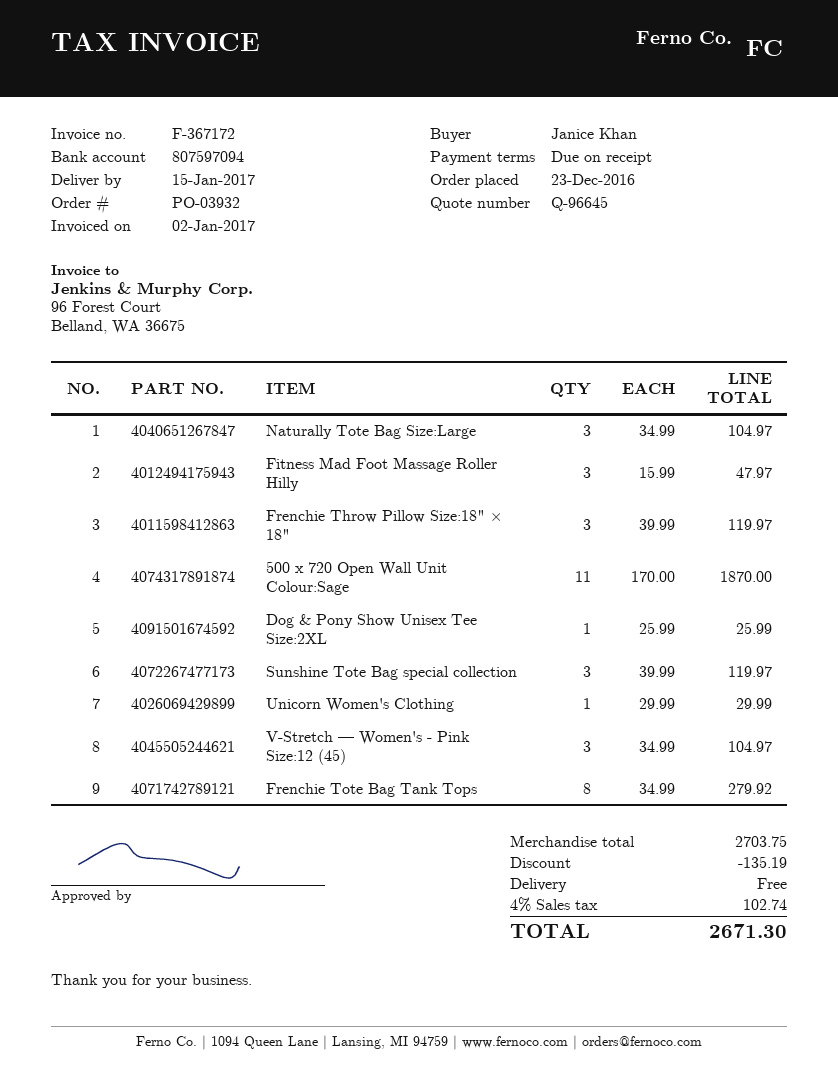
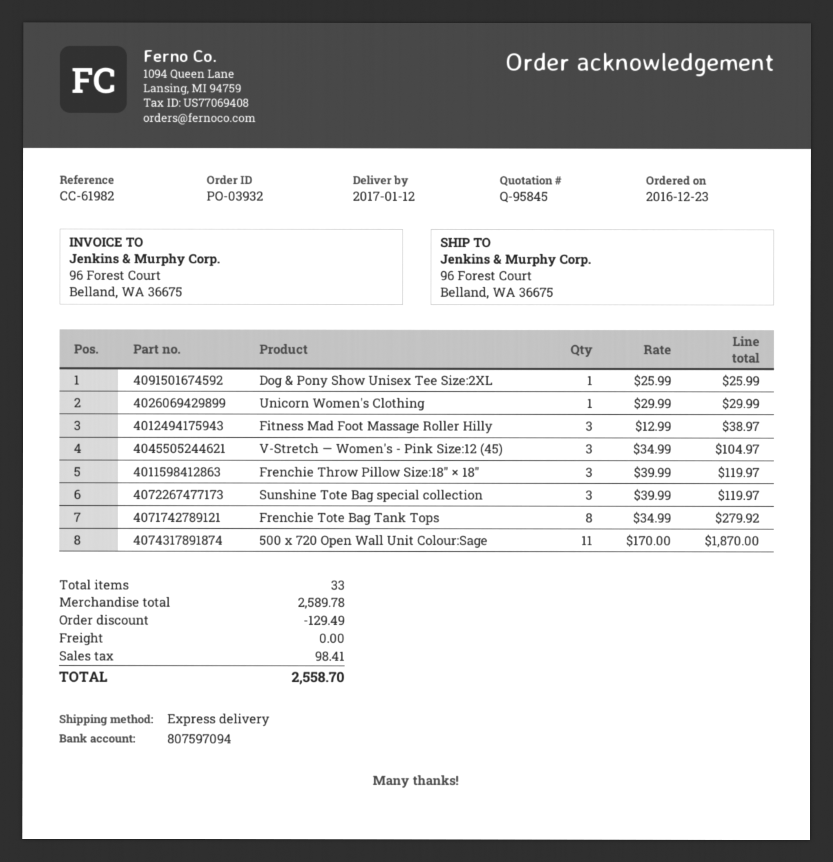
quote number: Q-96645 -> Q-95845
delivery date: 2017-01-15 -> 2017-01-12
Naturally Tote Bag Size:Large: 3 x 34.99 = 104.97 -> none
Fitness Mad Foot Massage Roller Hilly: 3 x 15.99 = 47.97 -> 3 x 12.99 = 38.97
subtotal: 2703.75 -> 2589.78
discount: 135.19 -> 129.49
tax: 102.74 -> 98.41
total: 2671.30 -> 2558.70

